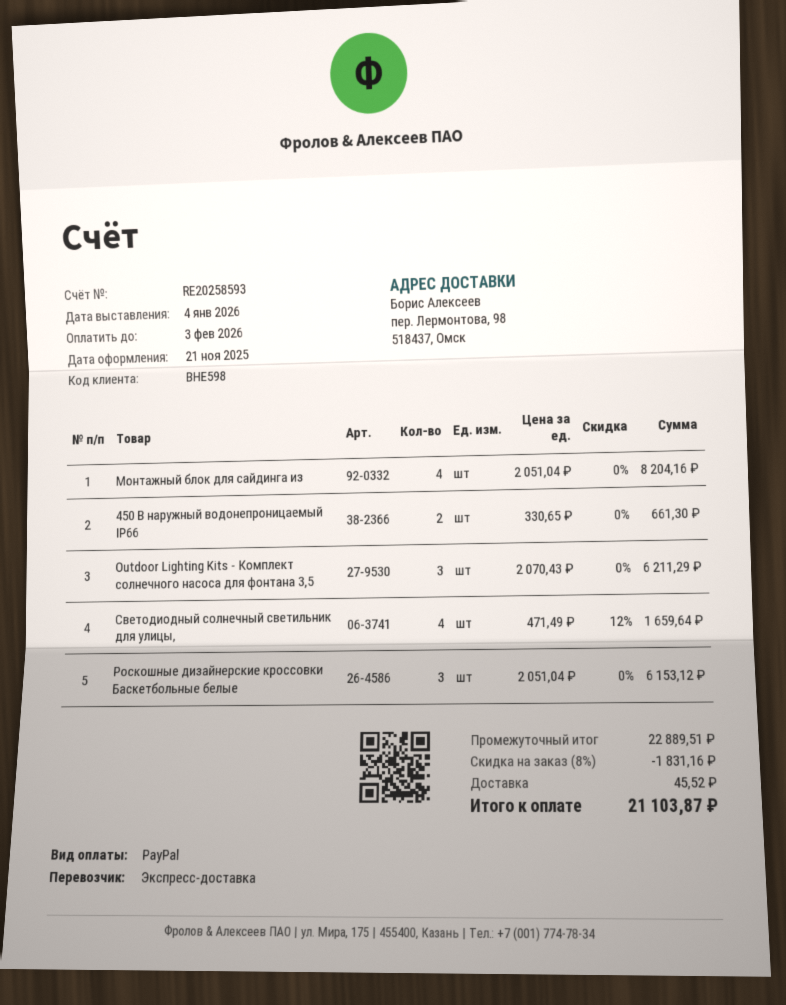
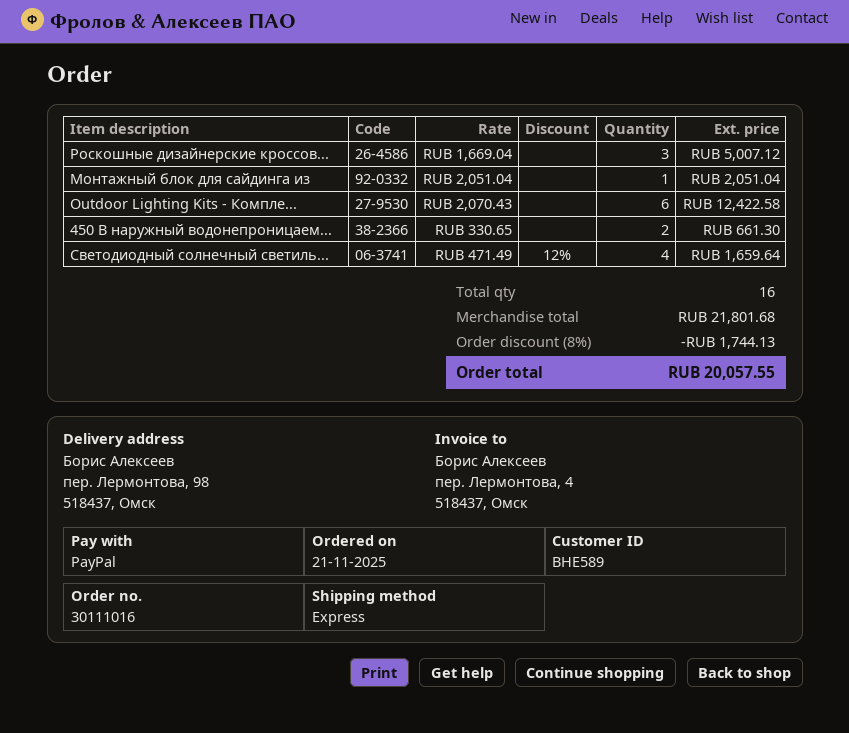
customer number: BHE598 -> BHE589
Монтажный блок для сайдинга из: 4 x 2051.04 = 8204.16 -> 1 x 2051.04 = 2051.04
Outdoor Lighting Kits - Комплект солнечного насоса для фонтана 3,5: 3 x 2070.43 = 6211.29 -> 6 x 2070.43 = 12422.58
Роскошные дизайнерские кроссовки Баскетбольные белые: 3 x 2051.04 = 6153.12 -> 3 x 1669.04 = 5007.12
subtotal: 22889.51 -> 21801.68
discount: 8% = 1831.16 -> 8% = 1744.13
shipping: 45.52 -> none
total: 21103.87 -> 20057.55

